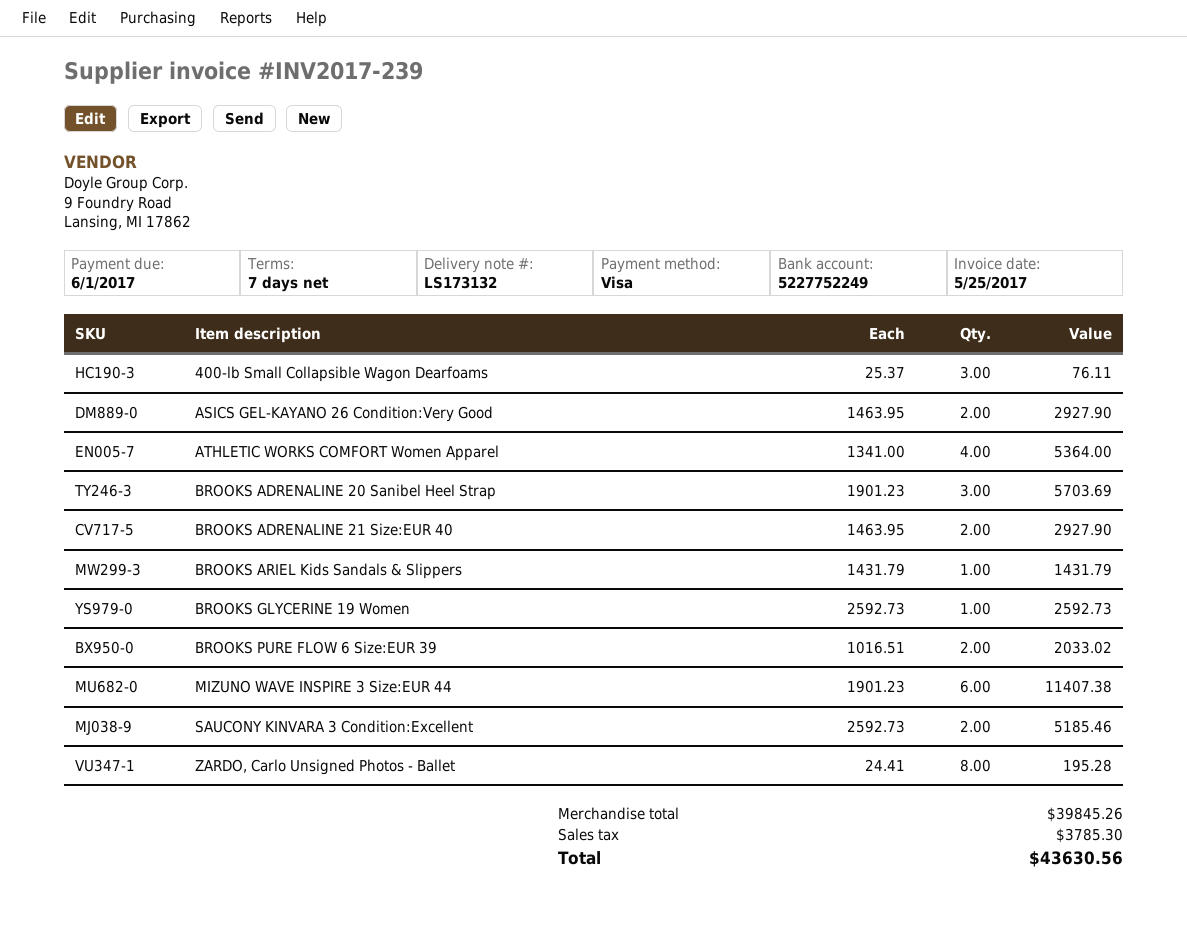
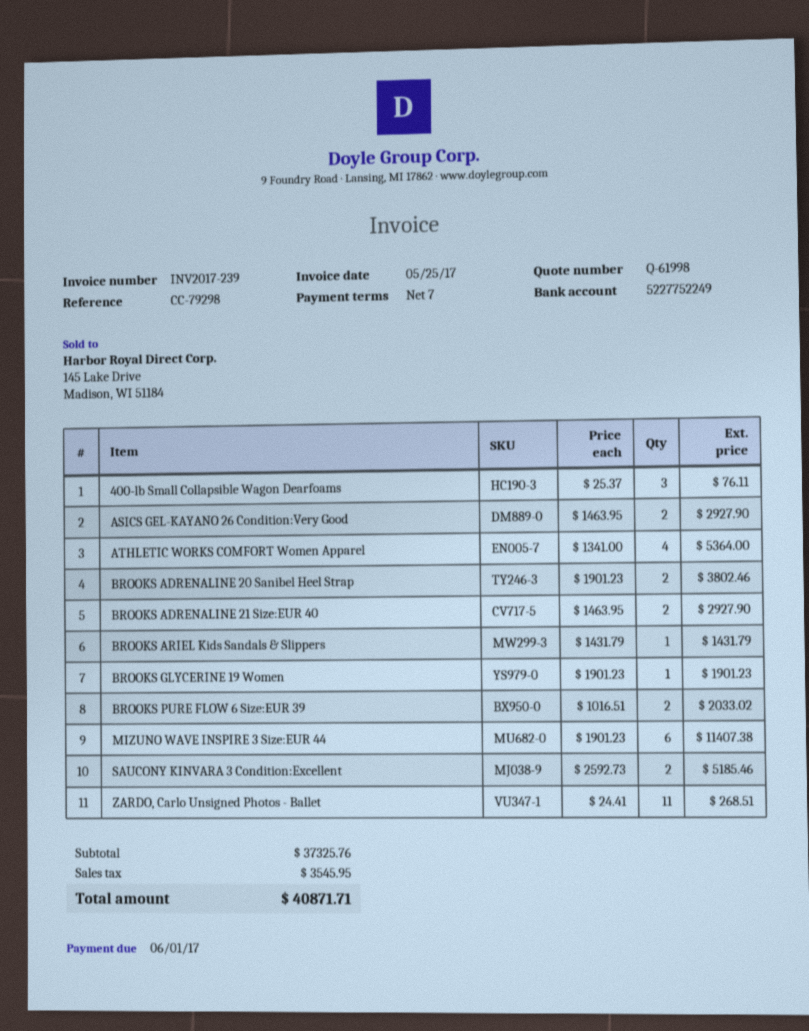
BROOKS ADRENALINE 20 Sanibel Heel Strap: 3 x 1901.23 = 5703.69 -> 2 x 1901.23 = 3802.46
BROOKS GLYCERINE 19 Women: 1 x 2592.73 = 2592.73 -> 1 x 1901.23 = 1901.23
ZARDO, Carlo Unsigned Photos - Ballet: 8 x 24.41 = 195.28 -> 11 x 24.41 = 268.51
subtotal: 39845.26 -> 37325.76
tax: 3785.30 -> 3545.95
total: 43630.56 -> 40871.71

